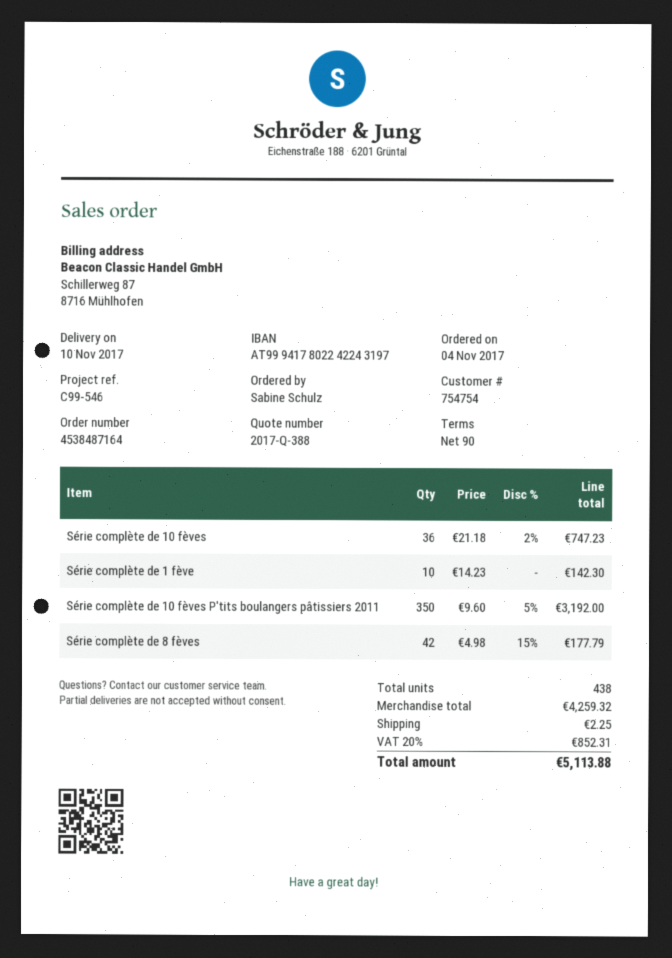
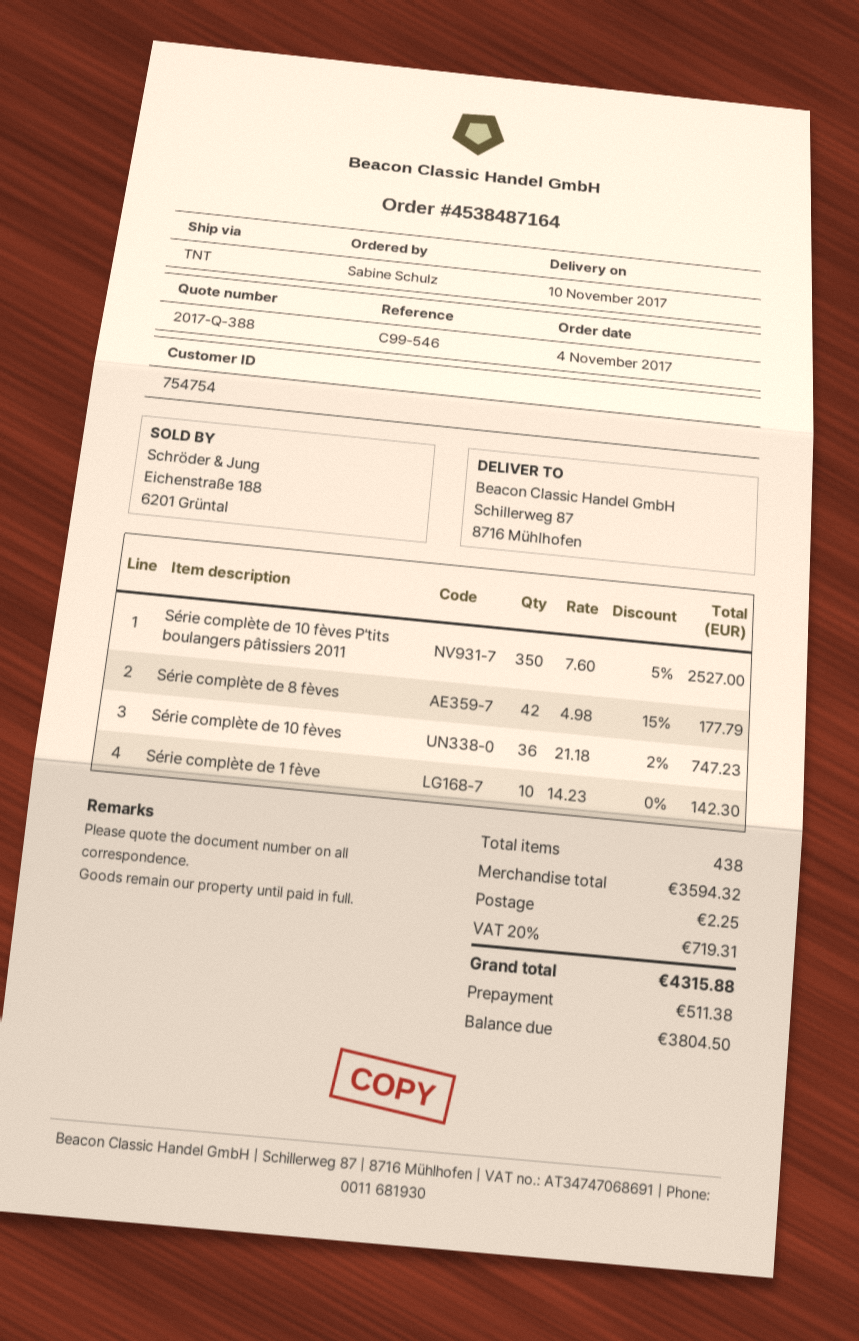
Série complète de 10 fèves P'tits boulangers pâtissiers 2011: 350 x 9.60 - 5% = 3192.00 -> 350 x 7.60 - 5% = 2527.00
subtotal: 4259.32 -> 3594.32
tax: 20% = 852.31 -> 20% = 719.31
total: 5113.88 -> 4315.88

